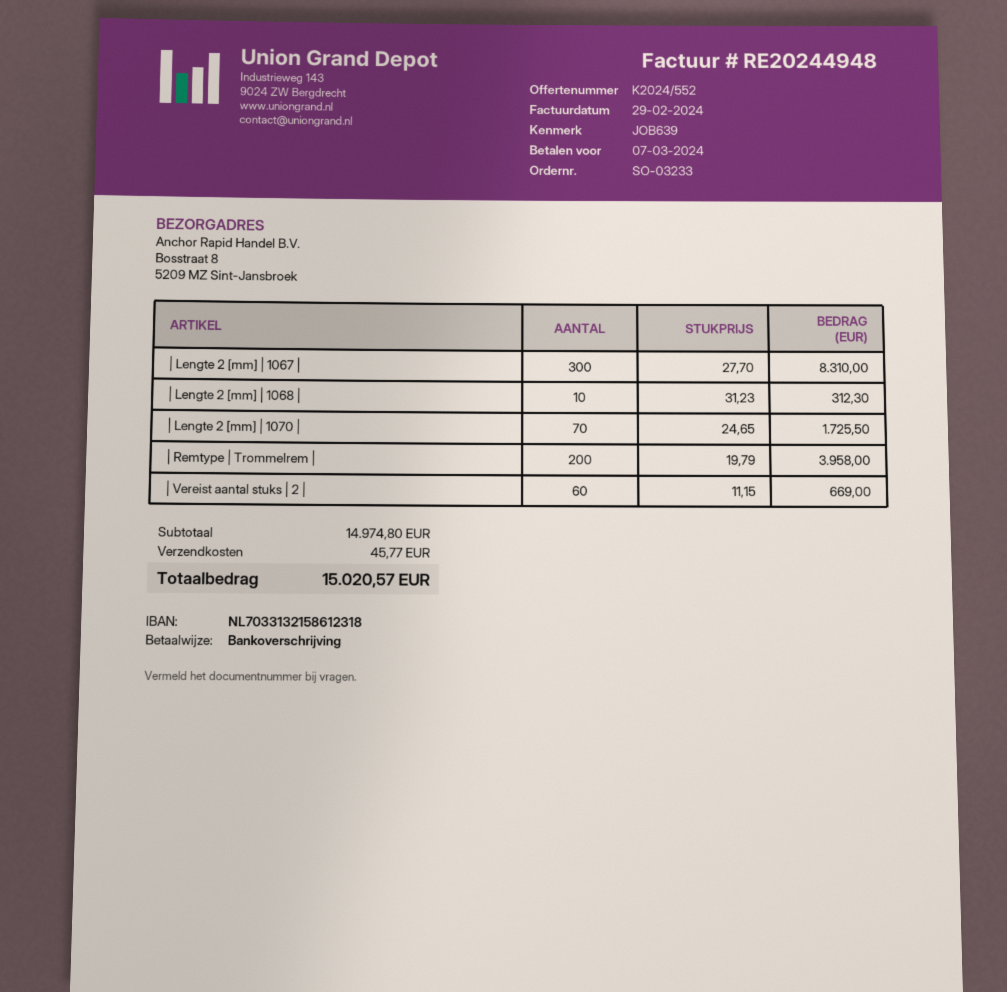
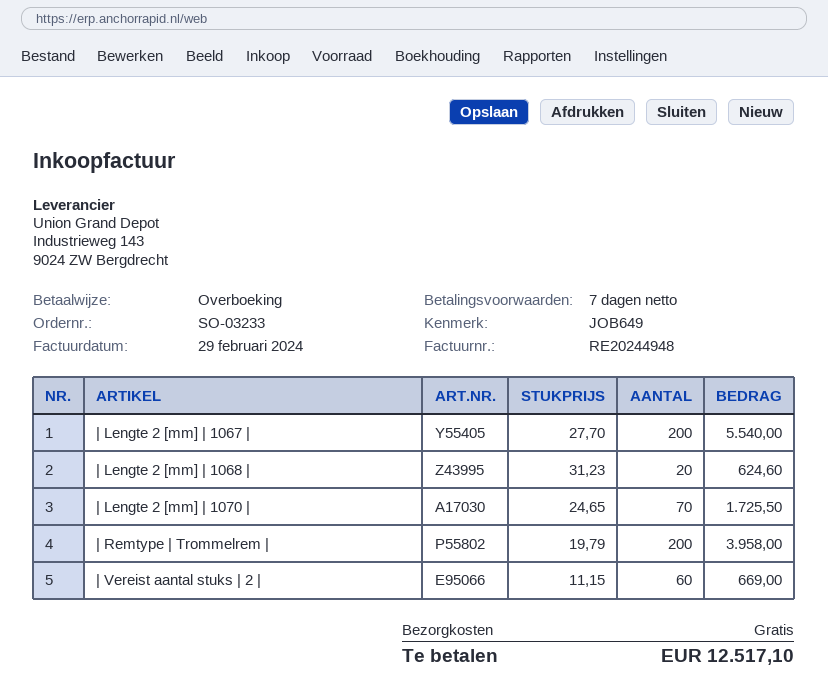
reference: JOB639 -> JOB649
| Lengte 2 [mm] | 1067 |: 300 x 27.70 = 8310.00 -> 200 x 27.70 = 5540.00
| Lengte 2 [mm] | 1068 |: 10 x 31.23 = 312.30 -> 20 x 31.23 = 624.60
shipping: 45.77 -> 0.00
total: 15020.57 -> 12517.10

